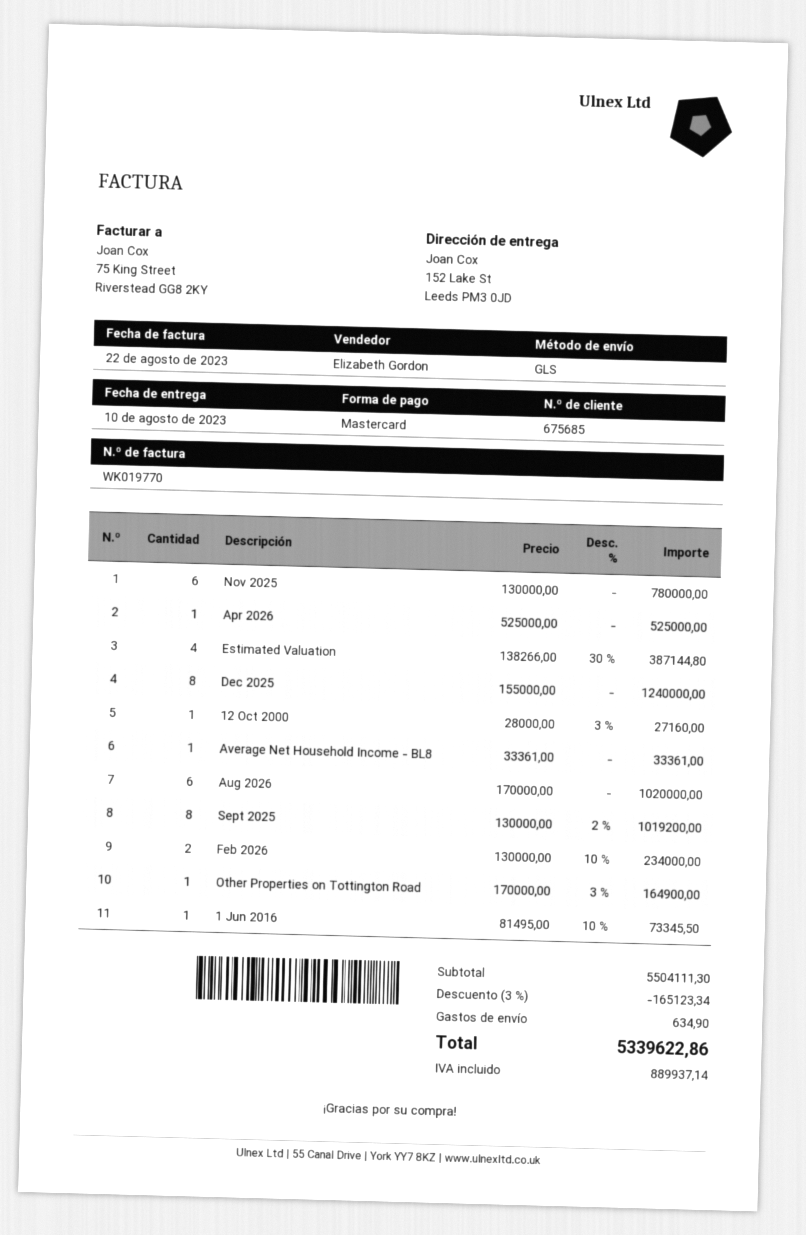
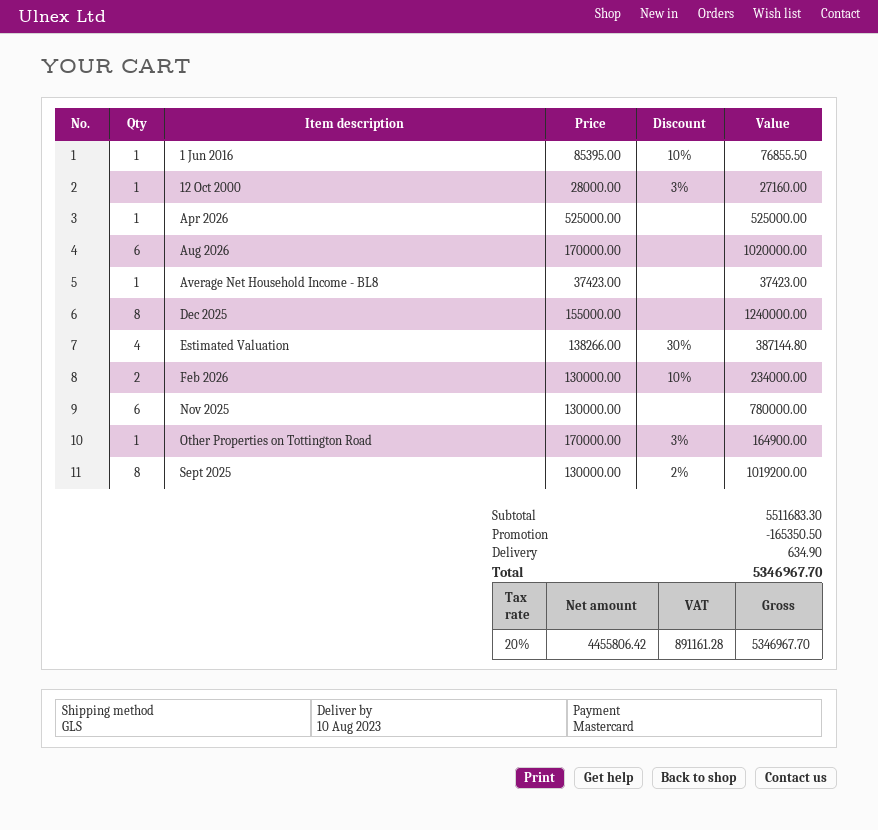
Average Net Household Income - BL8: 1 x 33361.00 = 33361.00 -> 1 x 37423.00 = 37423.00
1 Jun 2016: 1 x 81495.00 - 10% = 73345.50 -> 1 x 85395.00 - 10% = 76855.50
subtotal: 5504111.30 -> 5511683.30
discount: 165123.34 -> 165350.50
tax: 889937.14 -> 891161.28
total: 5339622.86 -> 5346967.70

